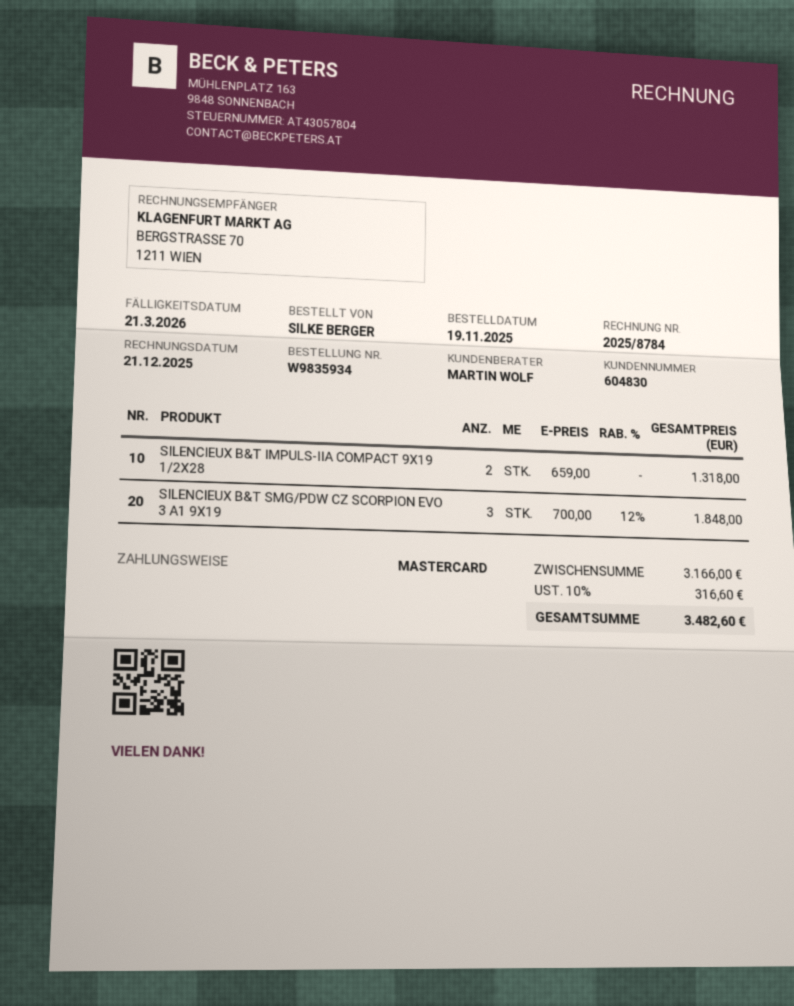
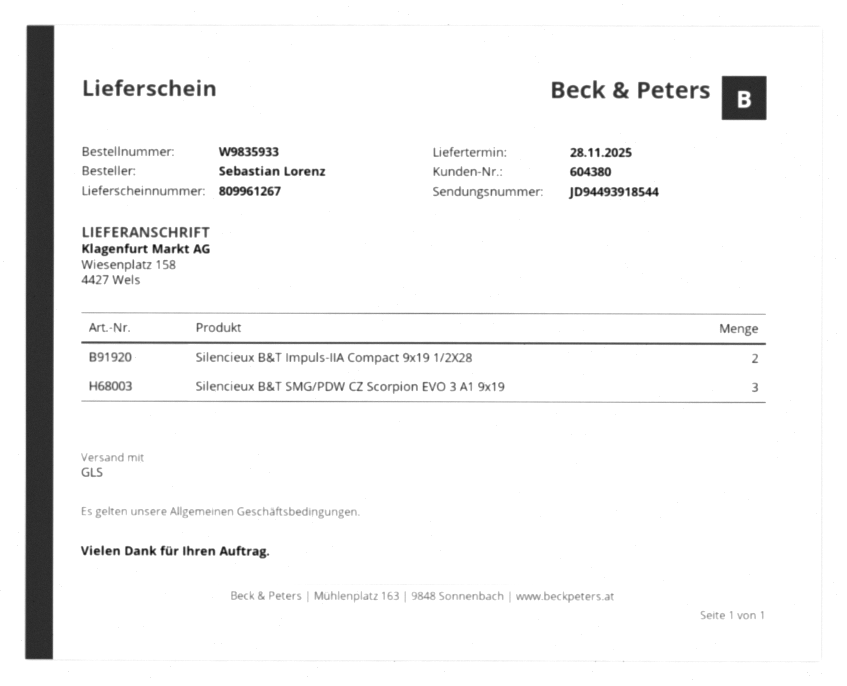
order number: W9835934 -> W9835933
customer number: 604830 -> 604380
ordered by: SILKE BERGER -> Sebastian Lorenz

